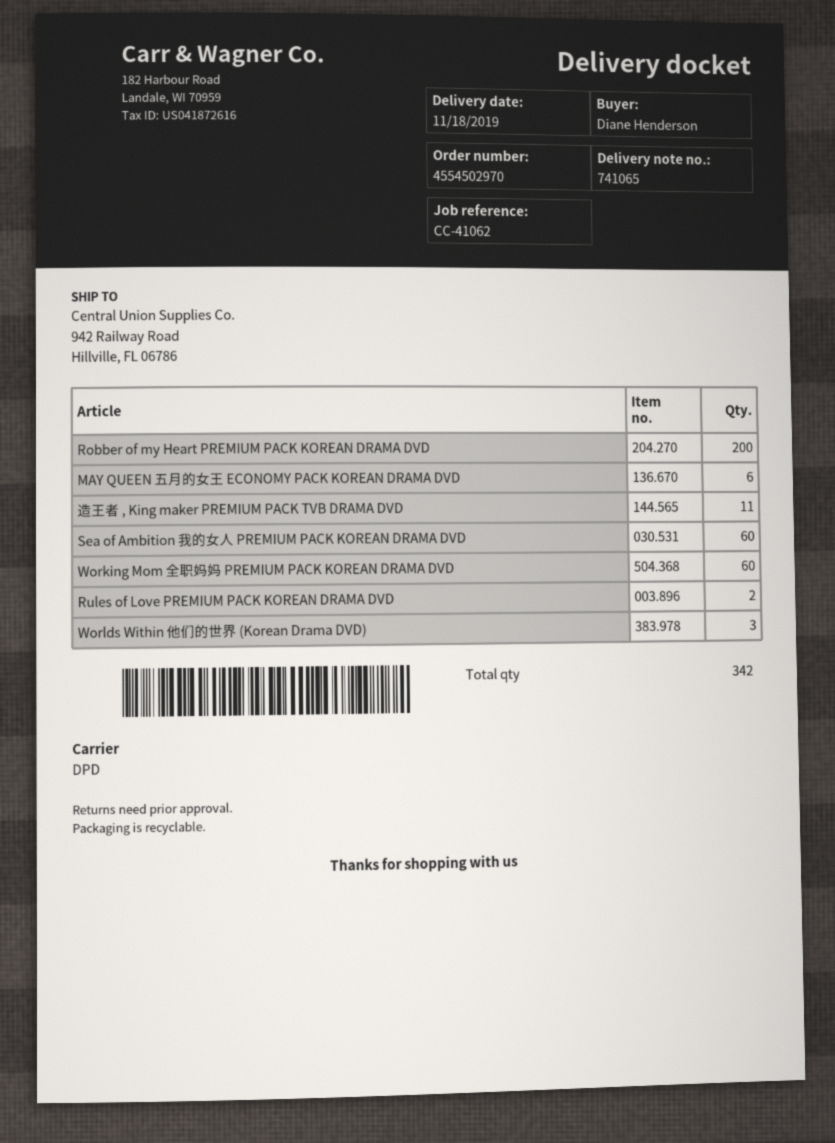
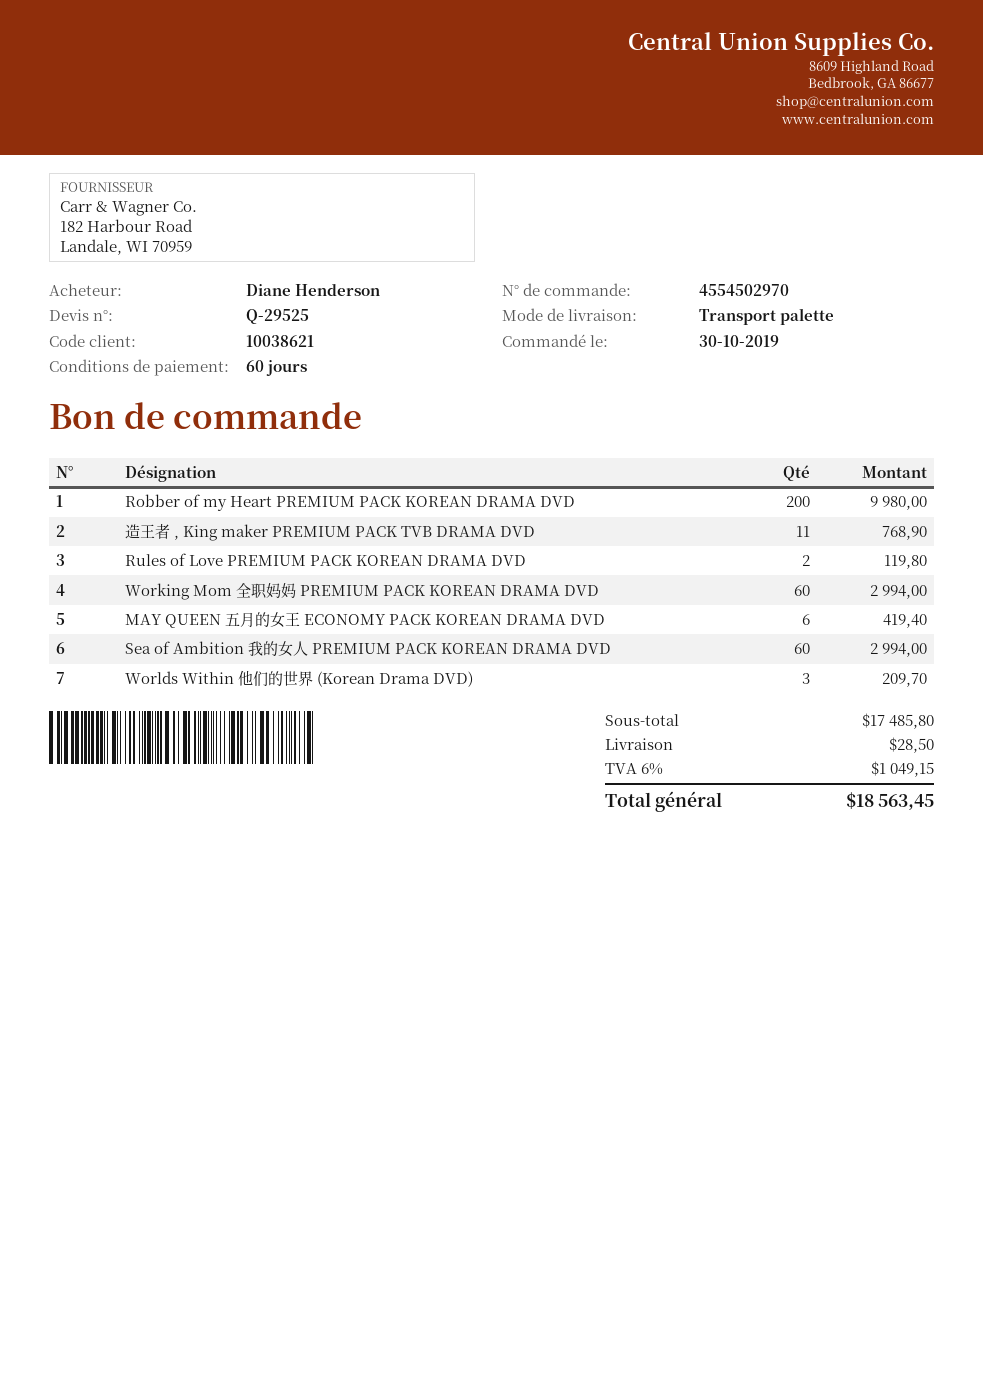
shipping method: DPD -> pallet freight

